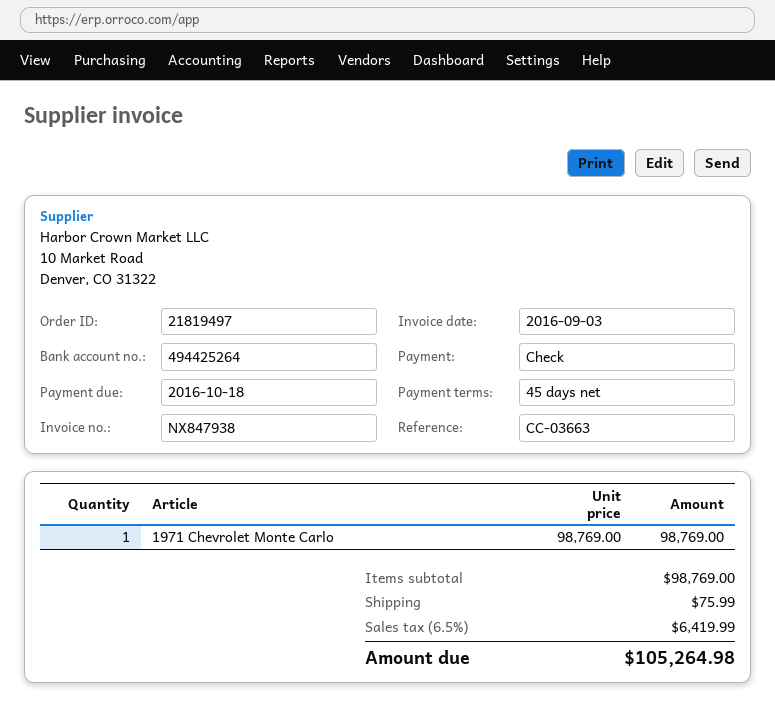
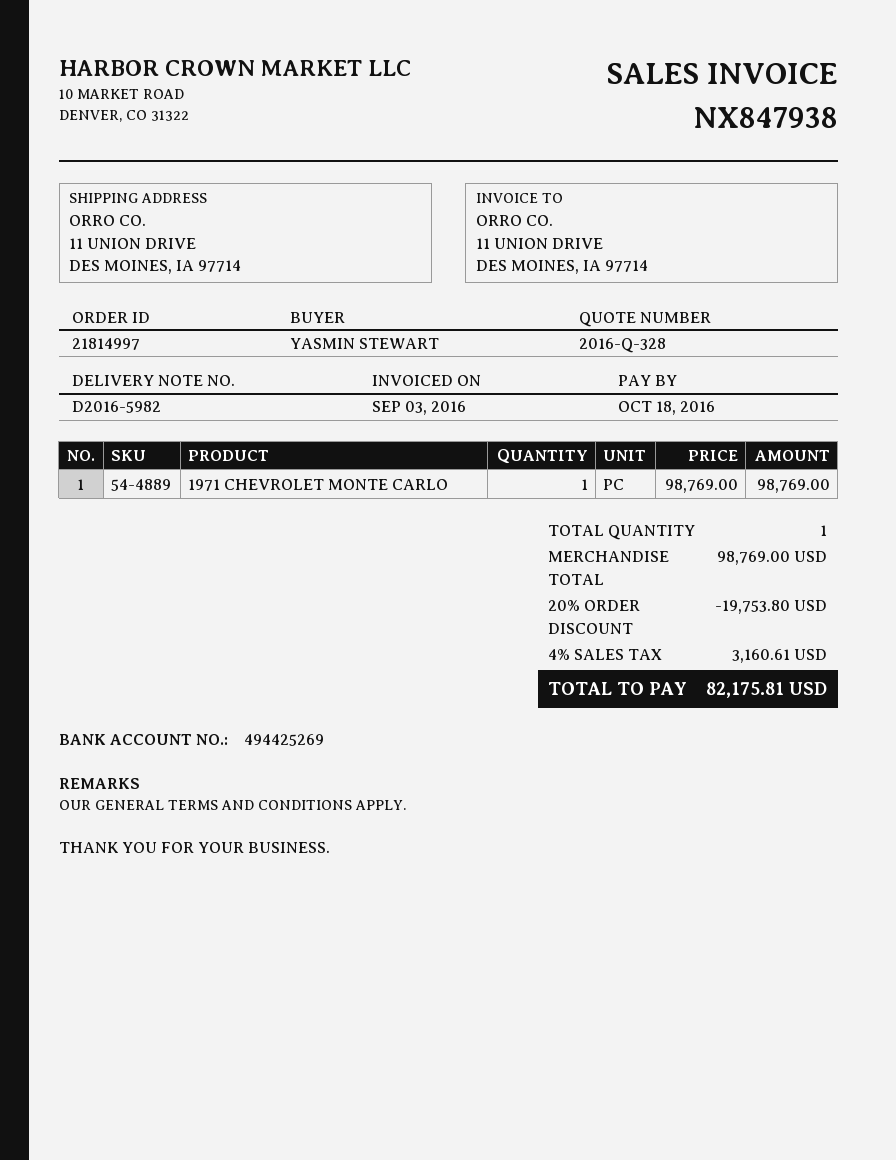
order number: 21819497 -> 21814997
bank account: 494425264 -> 494425269
discount: none -> 20% = 19753.80
shipping: 75.99 -> none
tax: 6.5% = 6419.99 -> 4% = 3160.61
total: 105264.98 -> 82175.81

